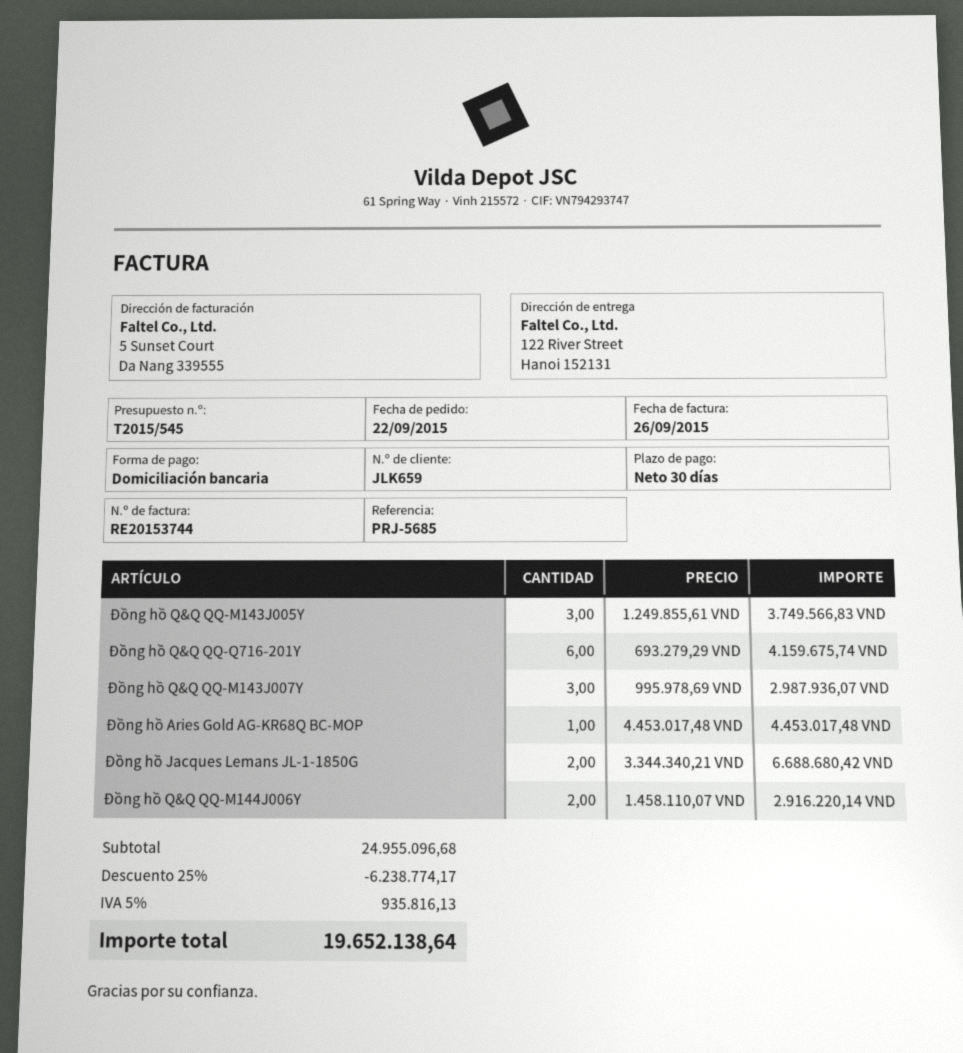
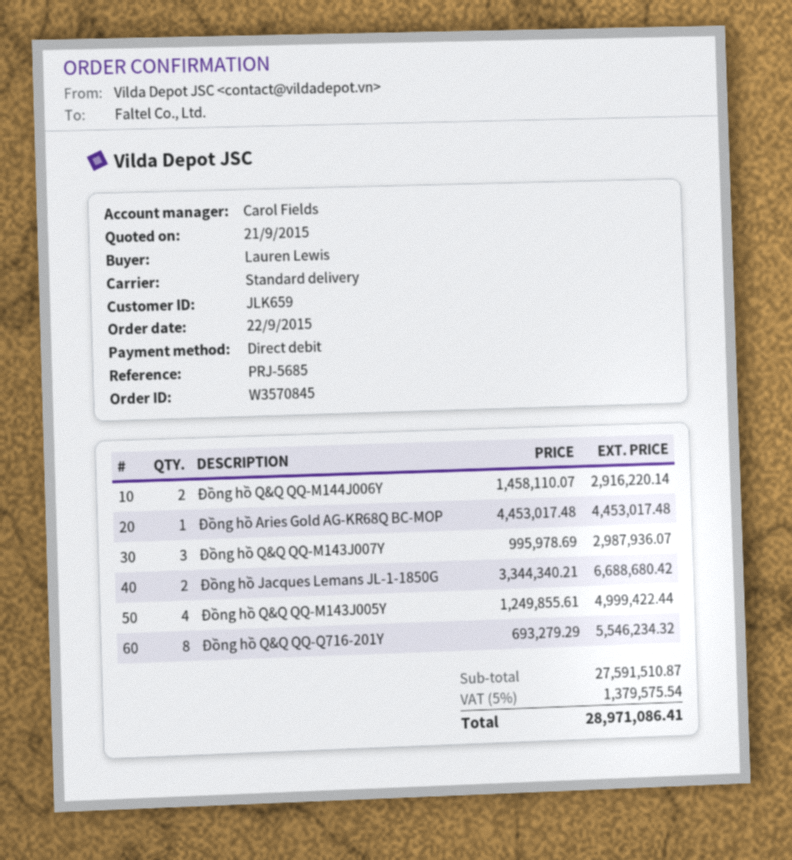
Đồng hồ Q&Q QQ-M143J005Y: 3 x 1249855.61 = 3749566.83 -> 4 x 1249855.61 = 4999422.44
Đồng hồ Q&Q QQ-Q716-201Y: 6 x 693279.29 = 4159675.74 -> 8 x 693279.29 = 5546234.32
subtotal: 24955096.68 -> 27591510.87
discount: 25% = 6238774.17 -> none
tax: 5% = 935816.13 -> 5% = 1379575.54
total: 19652138.64 -> 28971086.41

